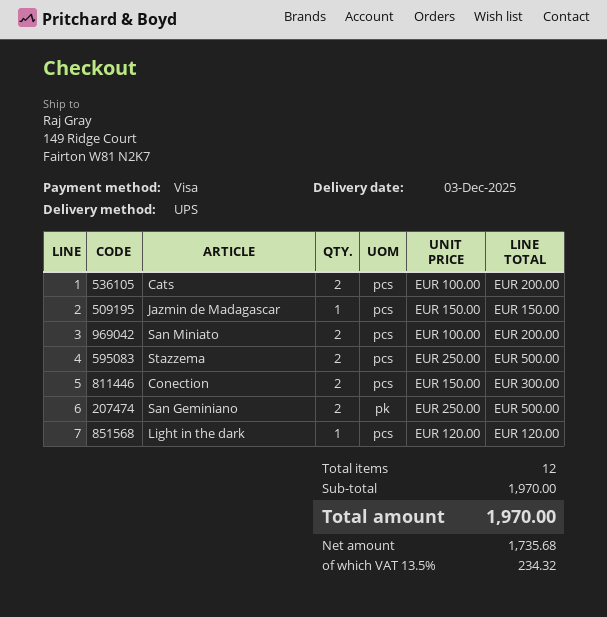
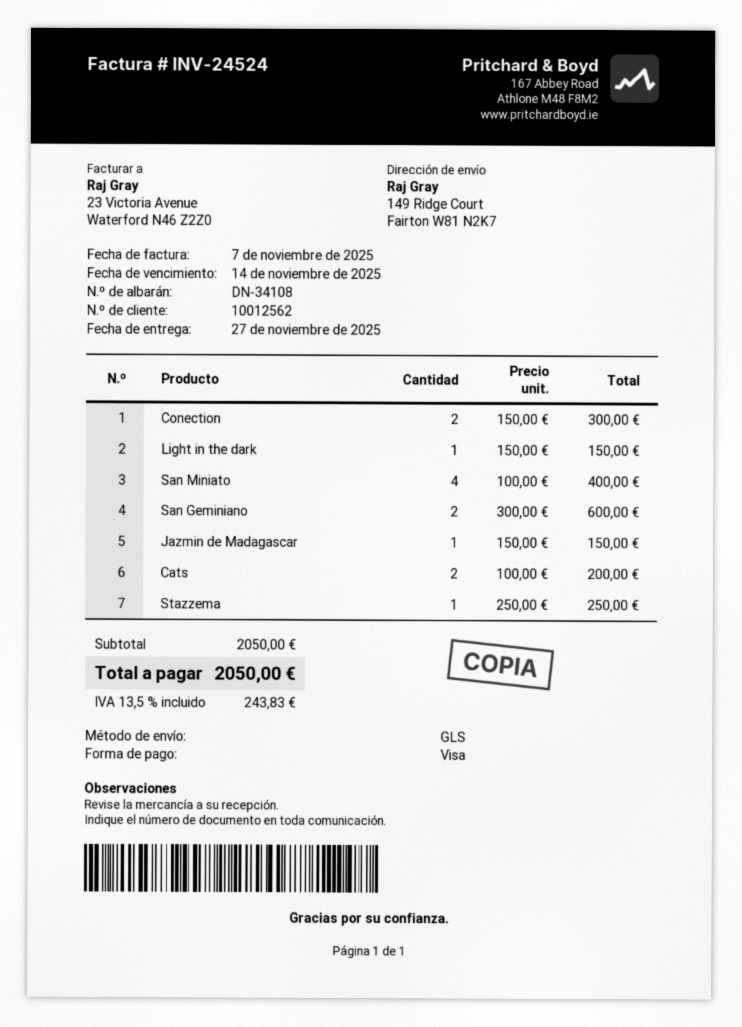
delivery date: 2025-12-03 -> 2025-11-27
shipping method: UPS -> GLS
San Miniato: 2 x 100.00 = 200.00 -> 4 x 100.00 = 400.00
Stazzema: 2 x 250.00 = 500.00 -> 1 x 250.00 = 250.00
San Geminiano: 2 x 250.00 = 500.00 -> 2 x 300.00 = 600.00
Light in the dark: 1 x 120.00 = 120.00 -> 1 x 150.00 = 150.00
subtotal: 1970.00 -> 2050.00
tax: 13.5% = 234.32 -> 13.5% = 243.83
total: 1970.00 -> 2050.00

